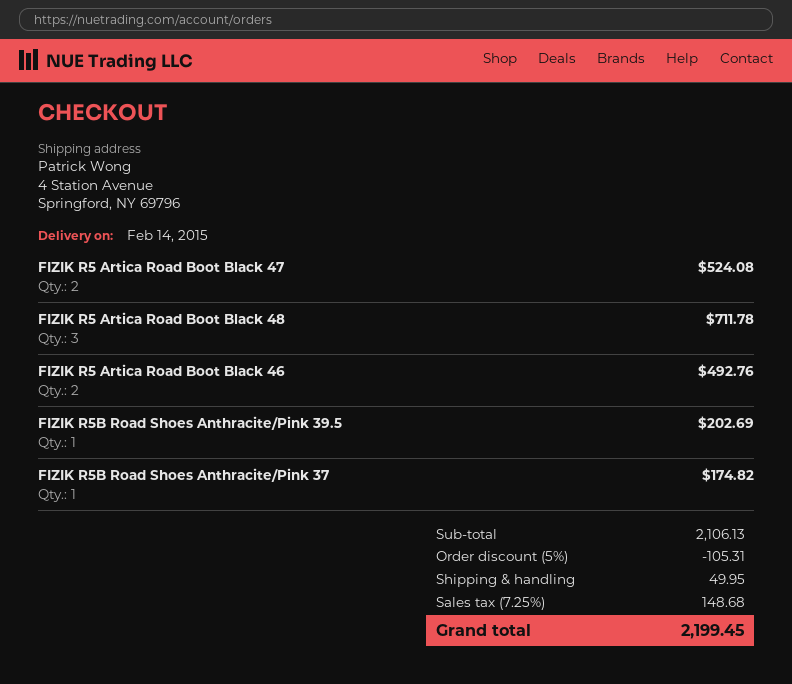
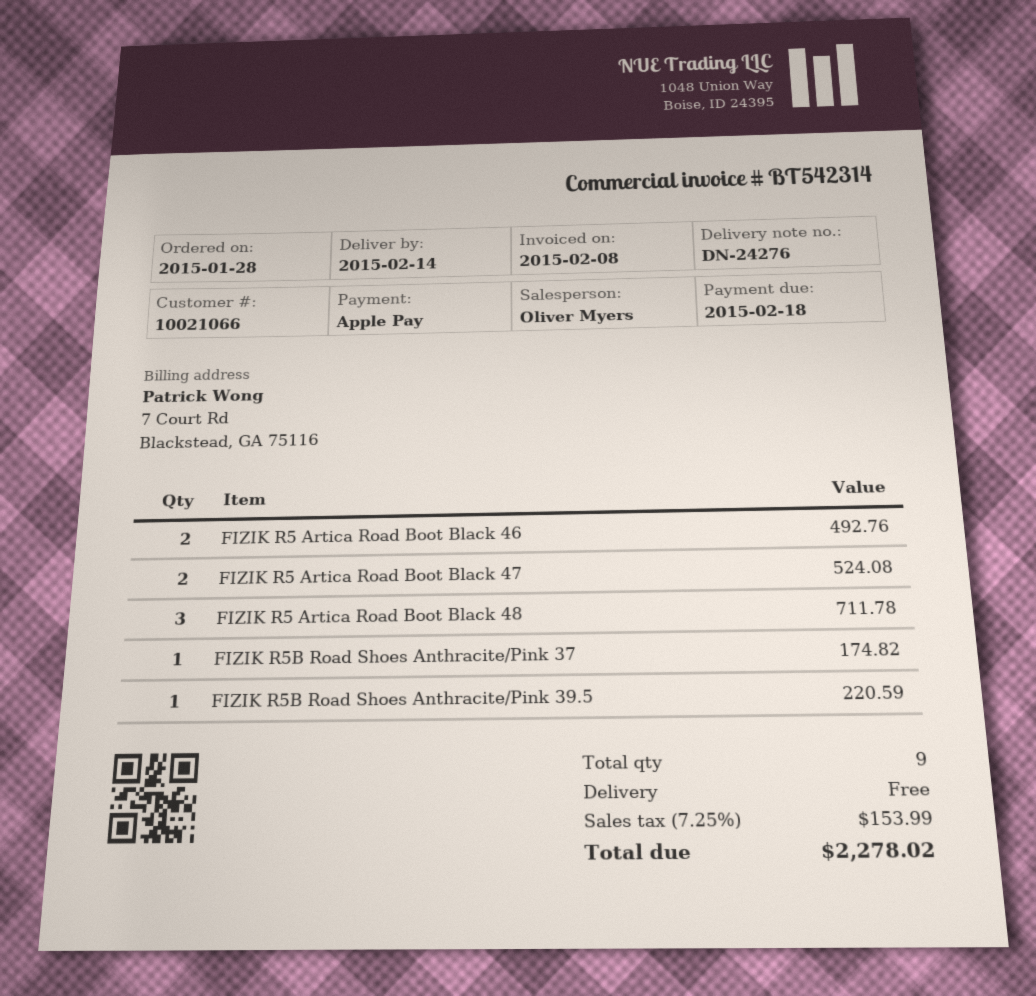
FIZIK R5B Road Shoes Anthracite/Pink 39.5: 1 for 202.69 -> 1 for 220.59
discount: 5% = 105.31 -> none
shipping: 49.95 -> 0.00
tax: 7.25% = 148.68 -> 7.25% = 153.99
total: 2199.45 -> 2278.02

